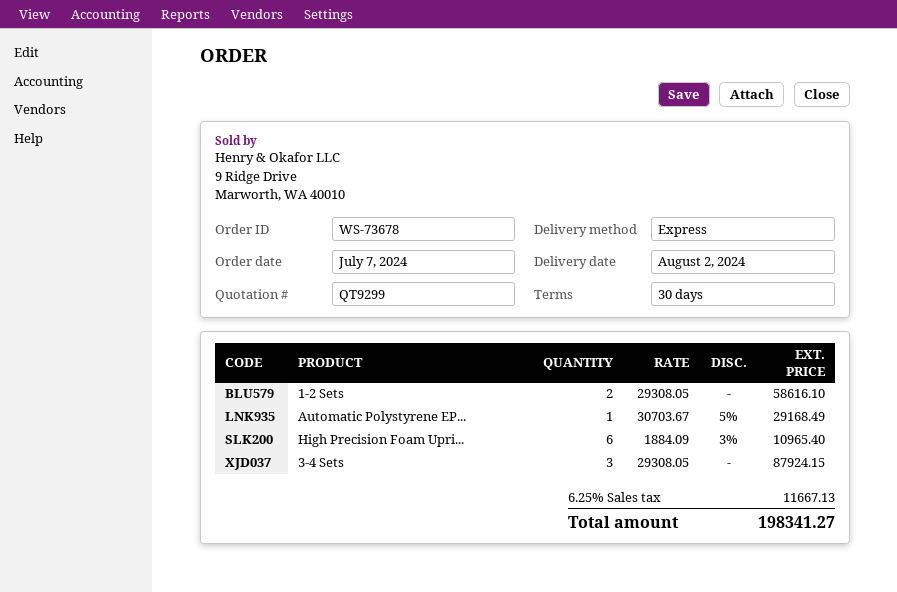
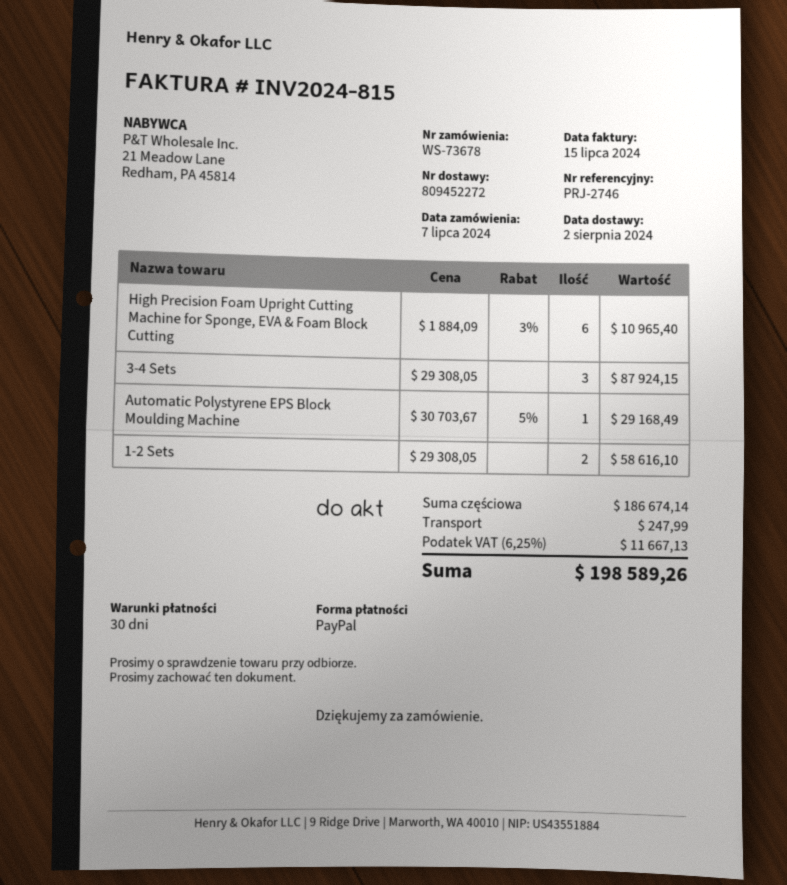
shipping: none -> 247.99
total: 198341.27 -> 198589.26

